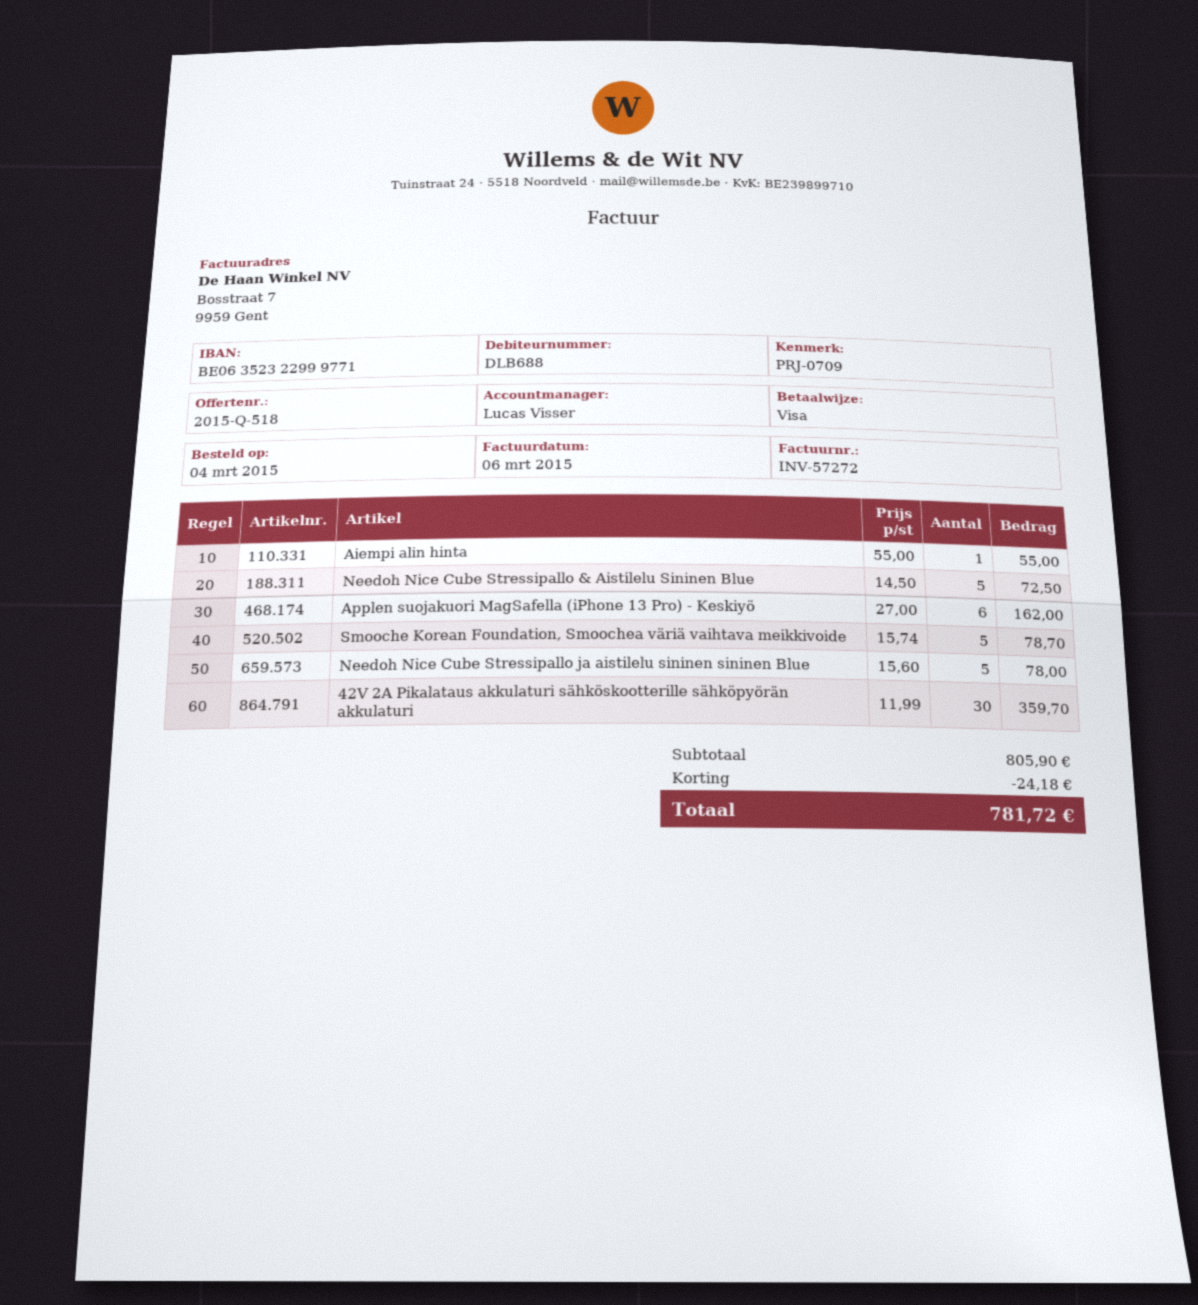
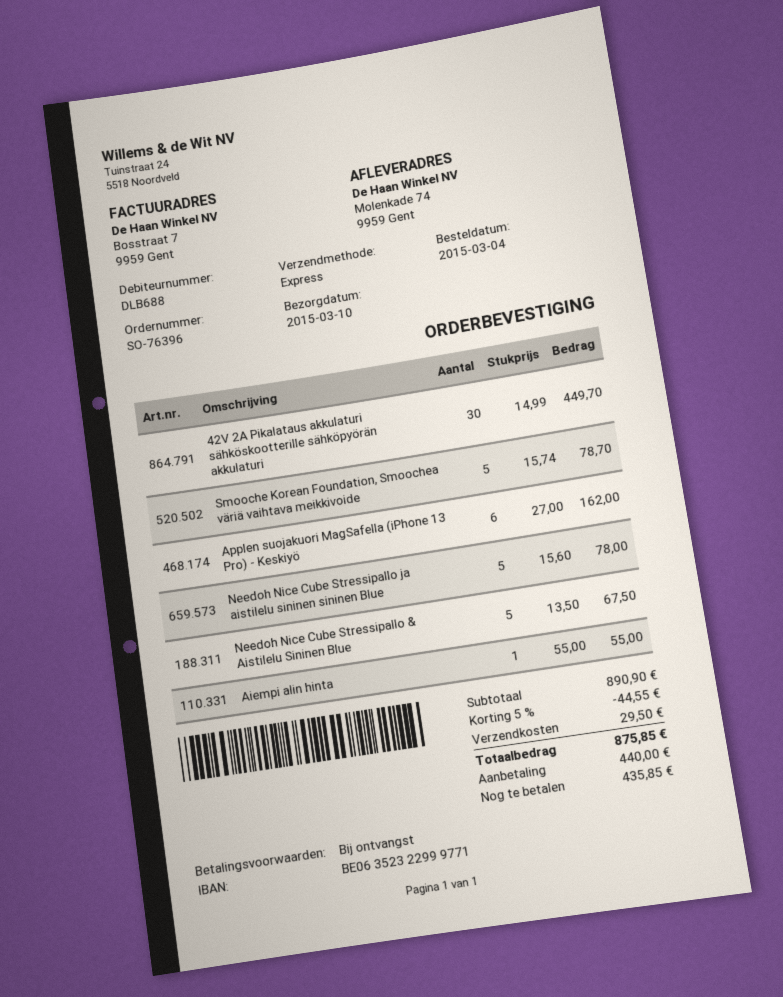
Needoh Nice Cube Stressipallo & Aistilelu Sininen Blue: 5 x 14.50 = 72.50 -> 5 x 13.50 = 67.50
42V 2A Pikalataus akkulaturi sähköskootterille sähköpyörän akkulaturi: 30 x 11.99 = 359.70 -> 30 x 14.99 = 449.70
subtotal: 805.90 -> 890.90
discount: 24.18 -> 44.55
shipping: none -> 29.50
total: 781.72 -> 875.85

